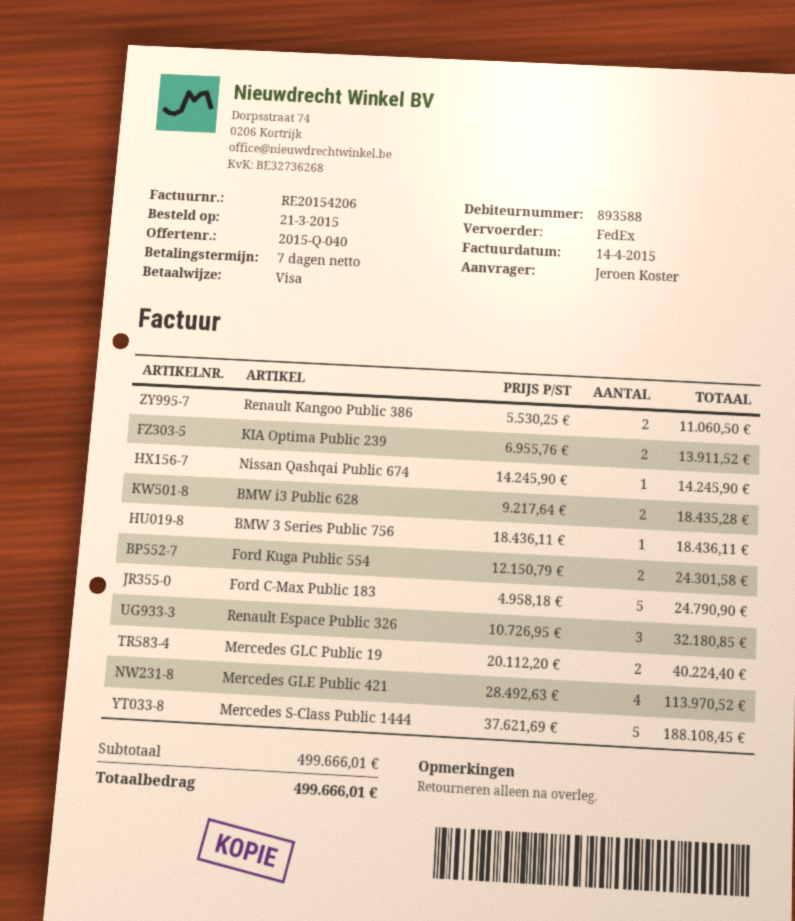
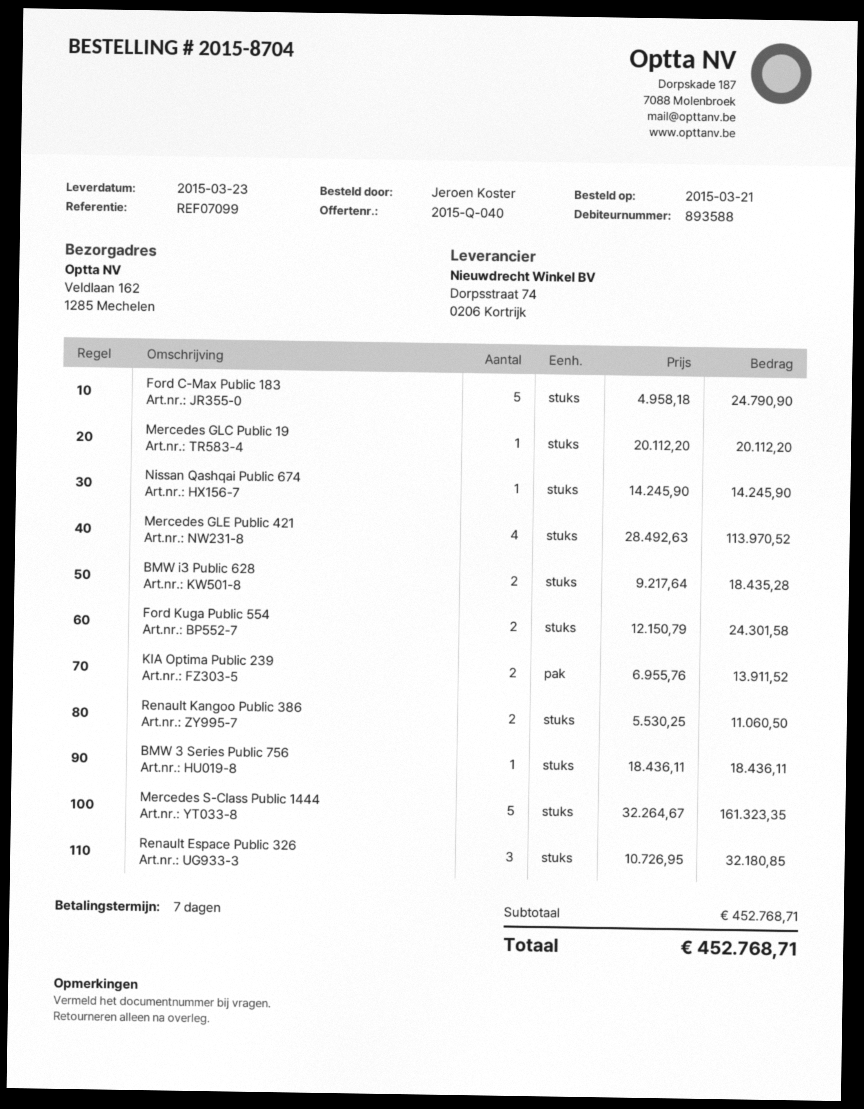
Mercedes GLC Public 19: 2 x 20112.20 = 40224.40 -> 1 x 20112.20 = 20112.20
Mercedes S-Class Public 1444: 5 x 37621.69 = 188108.45 -> 5 x 32264.67 = 161323.35
subtotal: 499666.01 -> 452768.71
total: 499666.01 -> 452768.71

